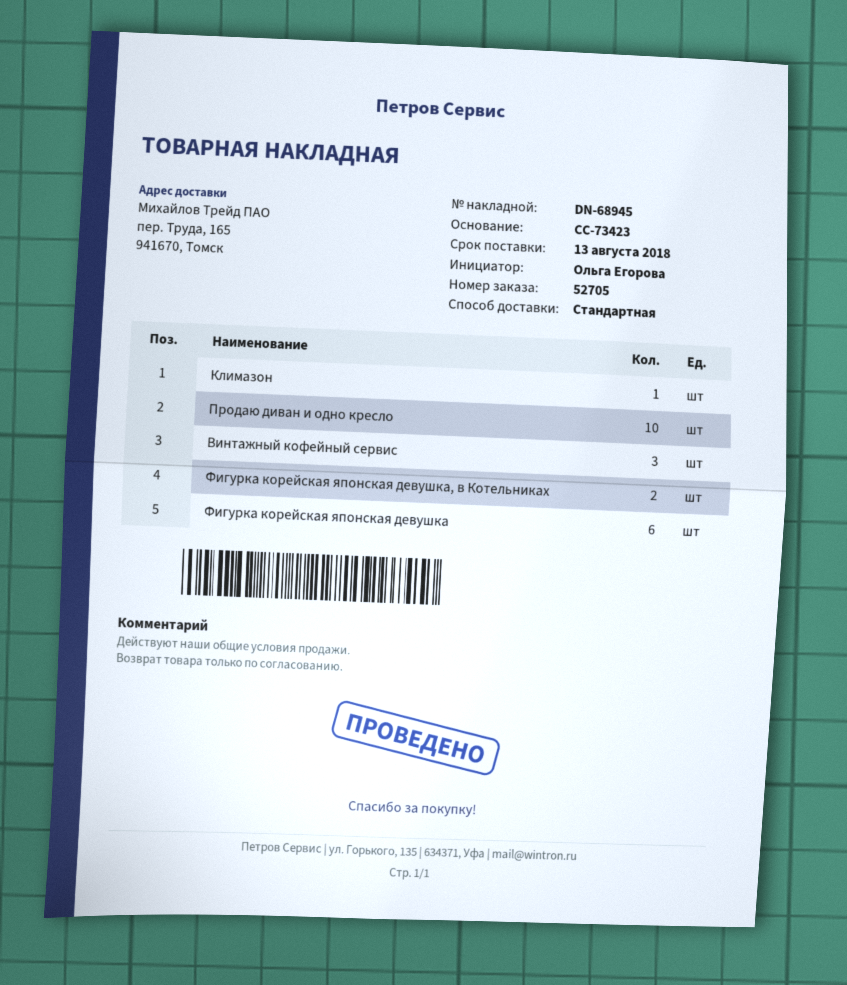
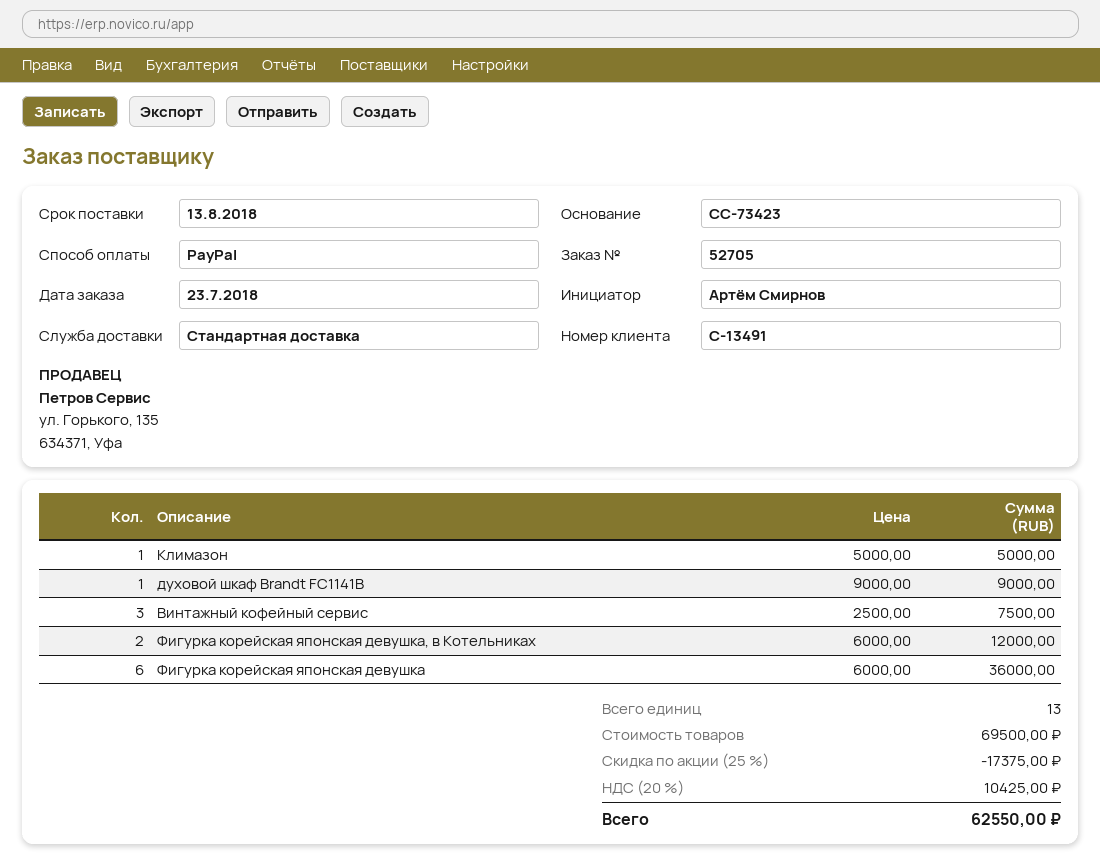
ordered by: Ольга Егорова -> Артём Смирнов
Продаю диван и одно кресло: 10 -> none
духовой шкаф Brandt FC1141В: none -> 1

